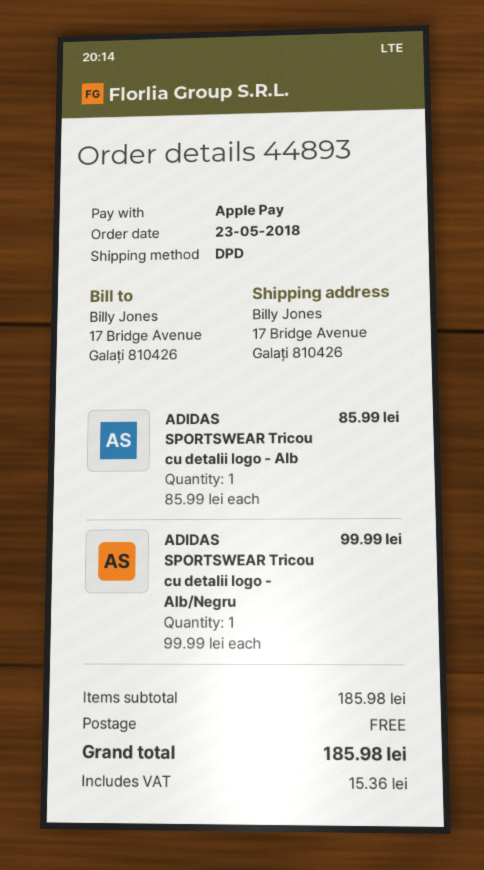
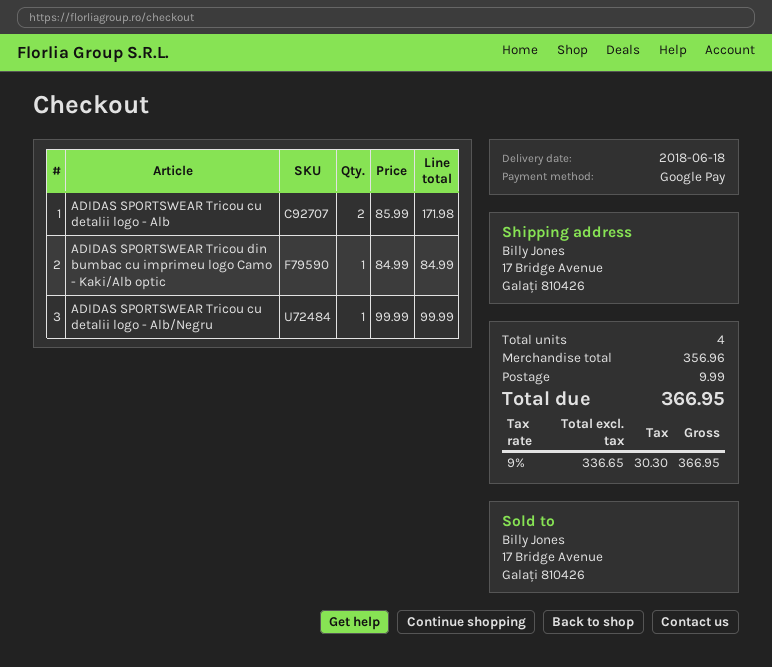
payment method: Apple Pay -> Google Pay
ADIDAS SPORTSWEAR Tricou cu detalii logo - Alb: 1 x 85.99 = 85.99 -> 2 x 85.99 = 171.98
ADIDAS SPORTSWEAR Tricou din bumbac cu imprimeu logo Camo - Kaki/Alb optic: none -> 1 x 84.99 = 84.99
subtotal: 185.98 -> 356.96
shipping: 0.00 -> 9.99
tax: 15.36 -> 30.30
total: 185.98 -> 366.95

